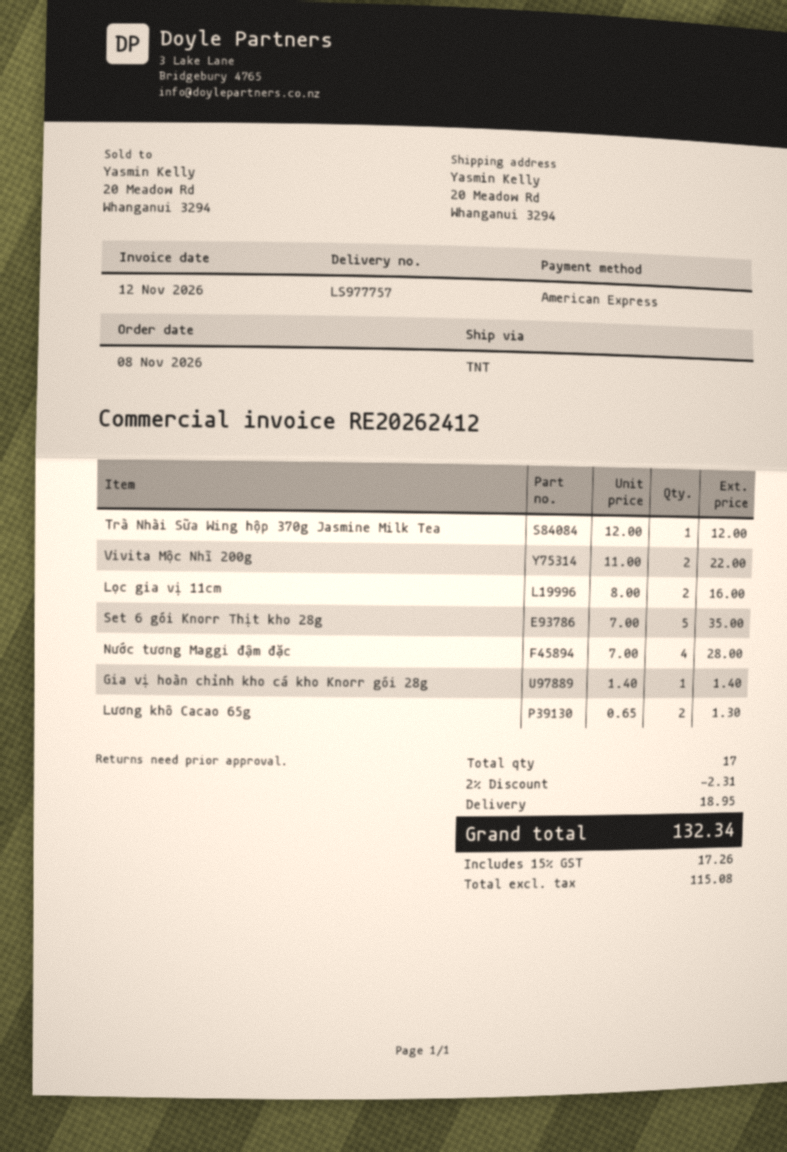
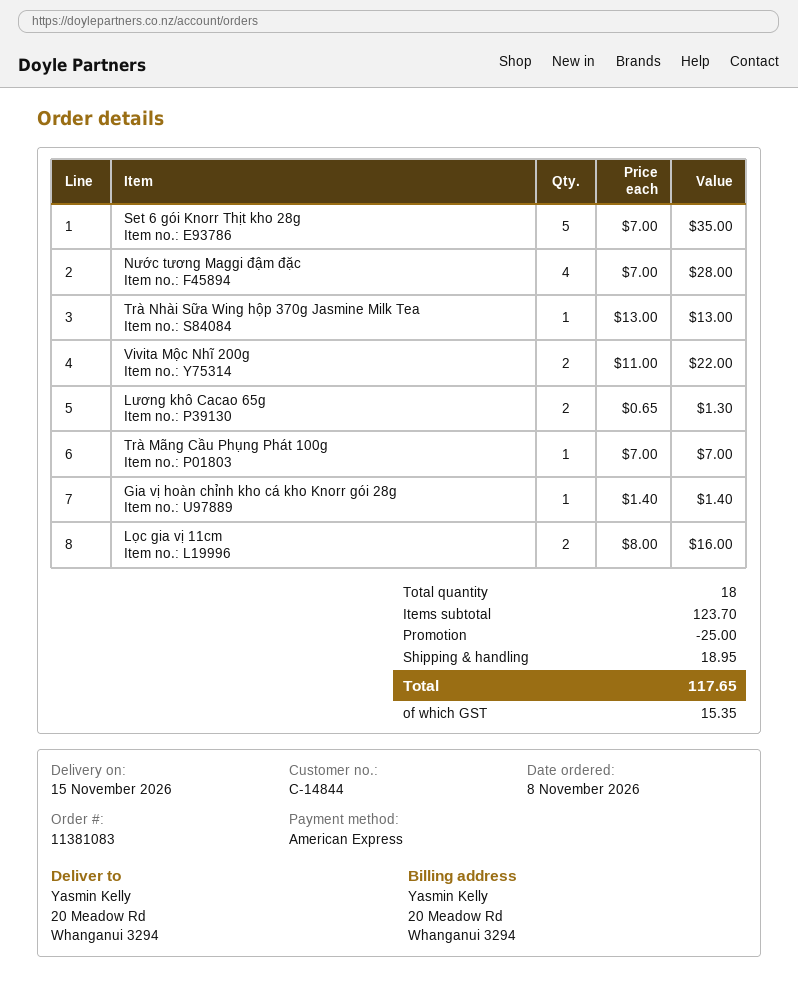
Trà Nhài Sữa Wing hộp 370g Jasmine Milk Tea: 1 x 12.00 = 12.00 -> 1 x 13.00 = 13.00
Trà Mãng Cầu Phụng Phát 100g: none -> 1 x 7.00 = 7.00
total quantity: 17 -> 18
discount: 2.31 -> 25.00
tax: 17.26 -> 15.35
total: 132.34 -> 117.65

